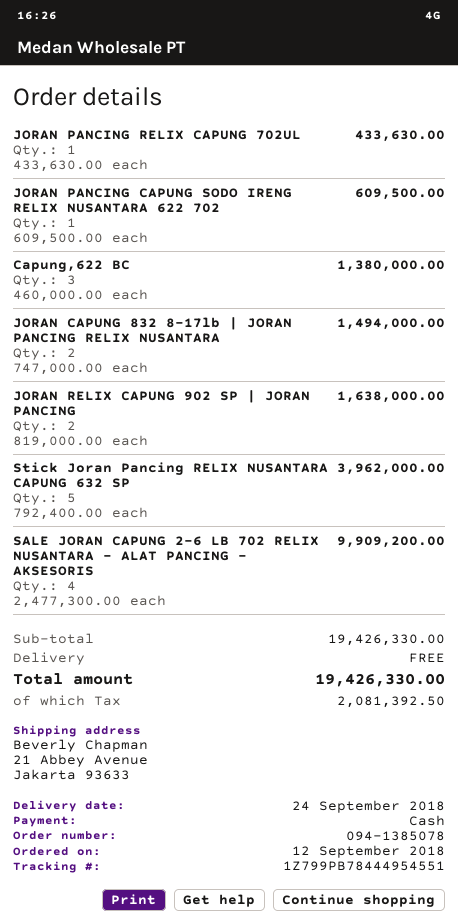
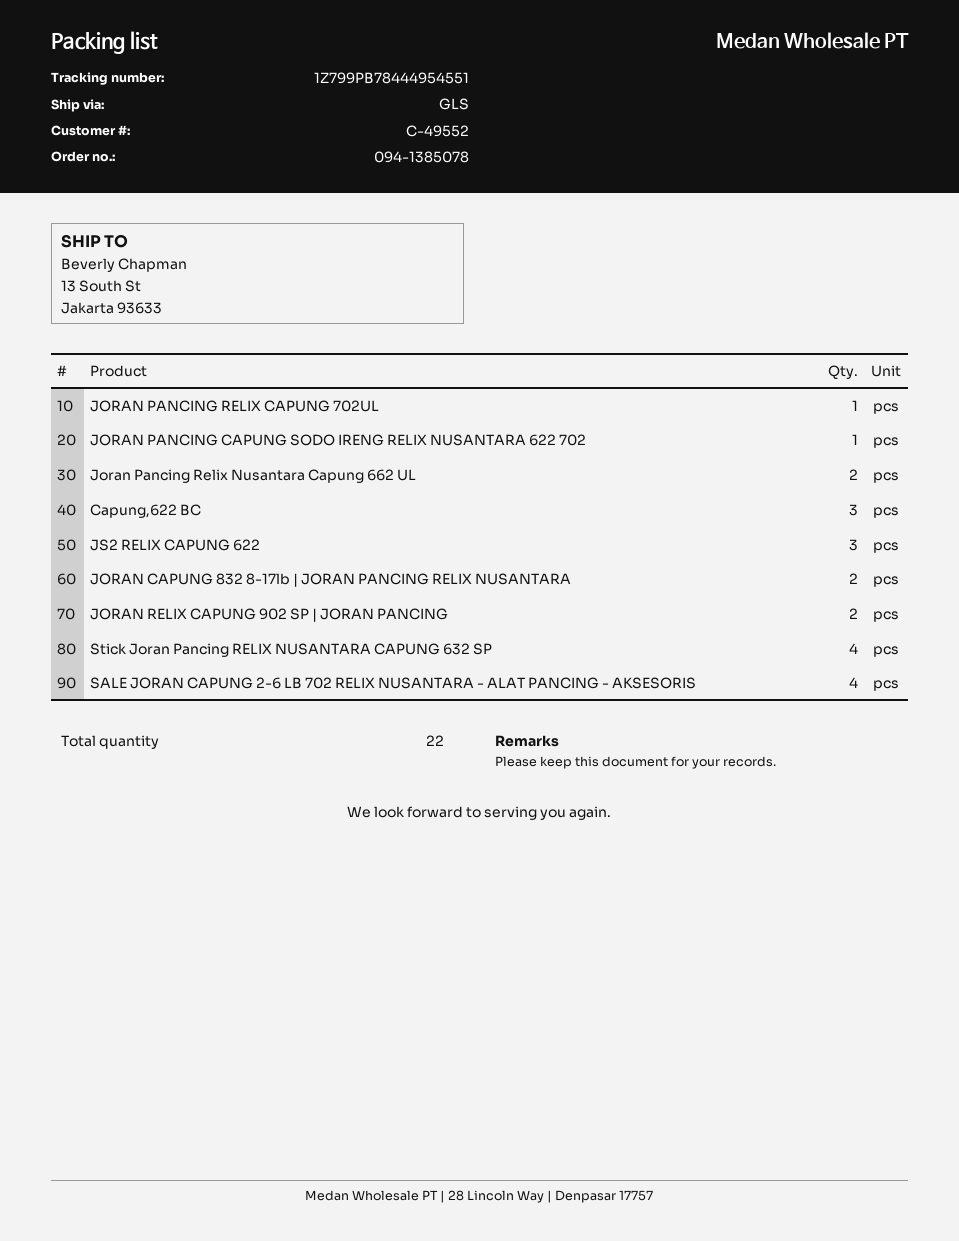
ship to: 21 Abbey Avenue, Jakarta 93633 -> 13 South St, Jakarta 93633
Stick Joran Pancing RELIX NUSANTARA CAPUNG 632 SP: 5 -> 4
Joran Pancing Relix Nusantara Capung 662 UL: none -> 2
JS2 RELIX CAPUNG 622: none -> 3

